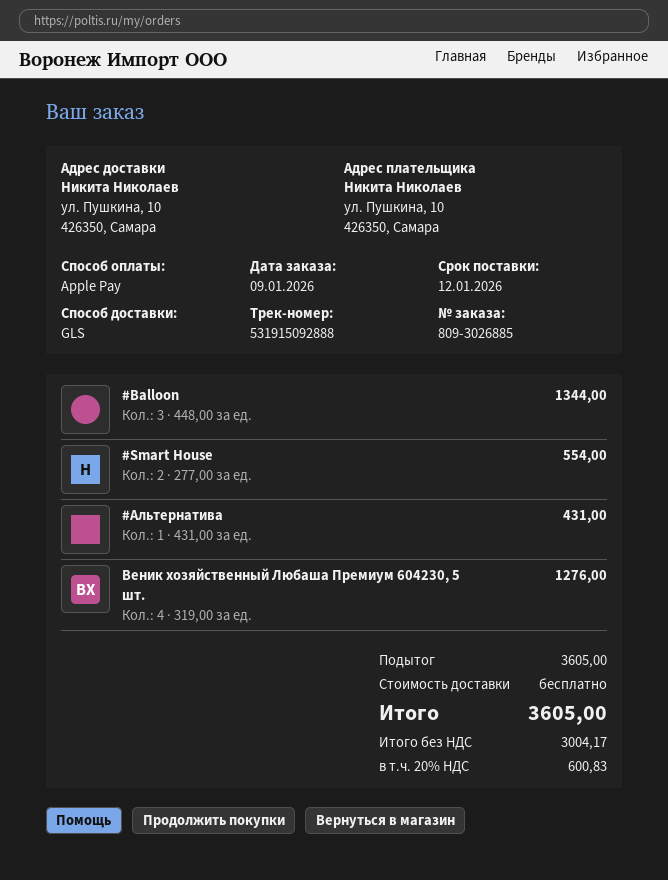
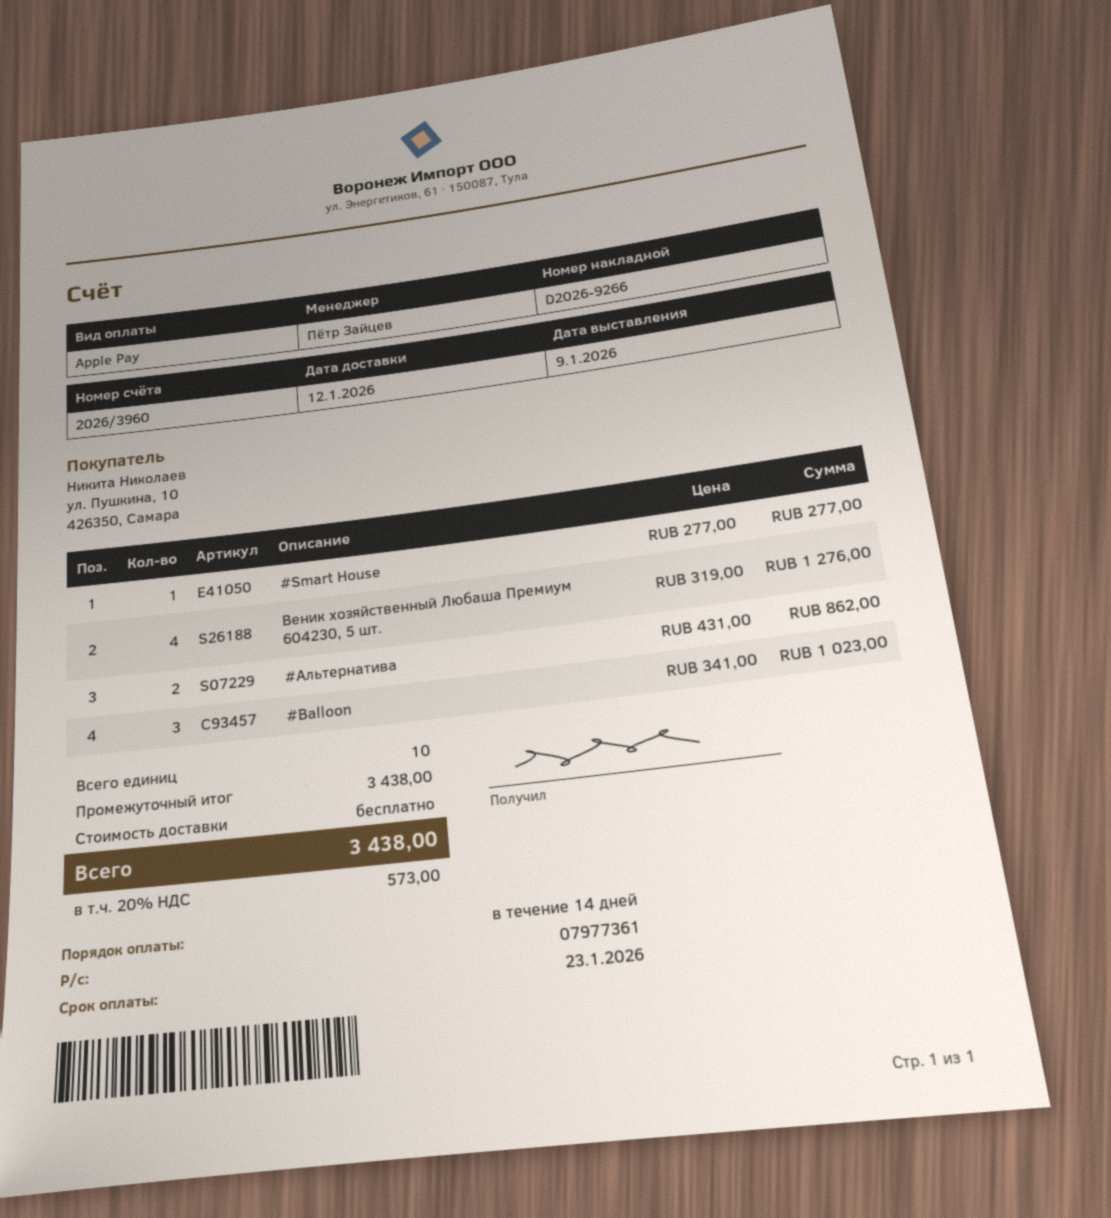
#Balloon: 3 x 448.00 = 1344.00 -> 3 x 341.00 = 1023.00
#Smart House: 2 x 277.00 = 554.00 -> 1 x 277.00 = 277.00
#Альтернатива: 1 x 431.00 = 431.00 -> 2 x 431.00 = 862.00
subtotal: 3605.00 -> 3438.00
tax: 20% = 600.83 -> 20% = 573.00
total: 3605.00 -> 3438.00

